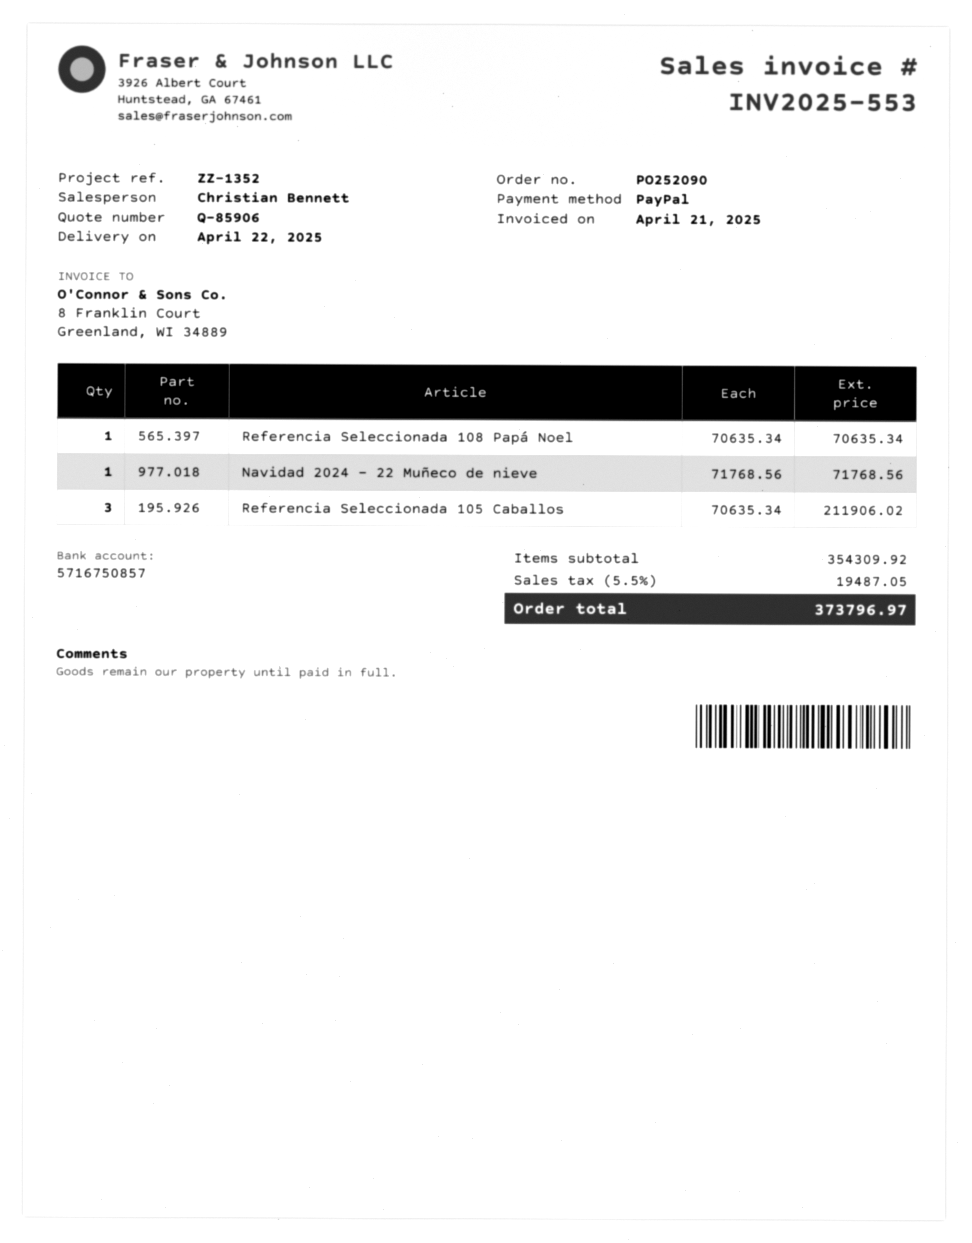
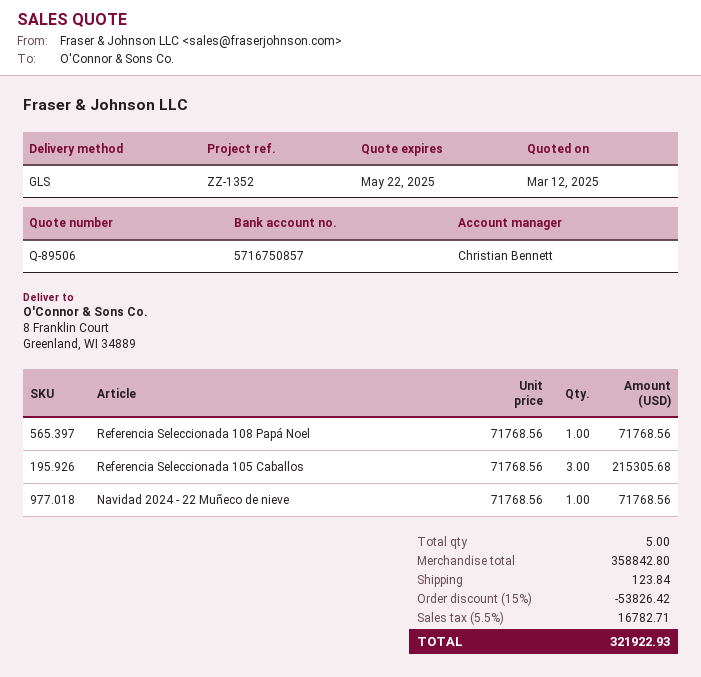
quote number: Q-85906 -> Q-89506
Referencia Seleccionada 108 Papá Noel: 1 x 70635.34 = 70635.34 -> 1 x 71768.56 = 71768.56
Referencia Seleccionada 105 Caballos: 3 x 70635.34 = 211906.02 -> 3 x 71768.56 = 215305.68
subtotal: 354309.92 -> 358842.80
discount: none -> 15% = 53826.42
shipping: none -> 123.84
tax: 5.5% = 19487.05 -> 5.5% = 16782.71
total: 373796.97 -> 321922.93

